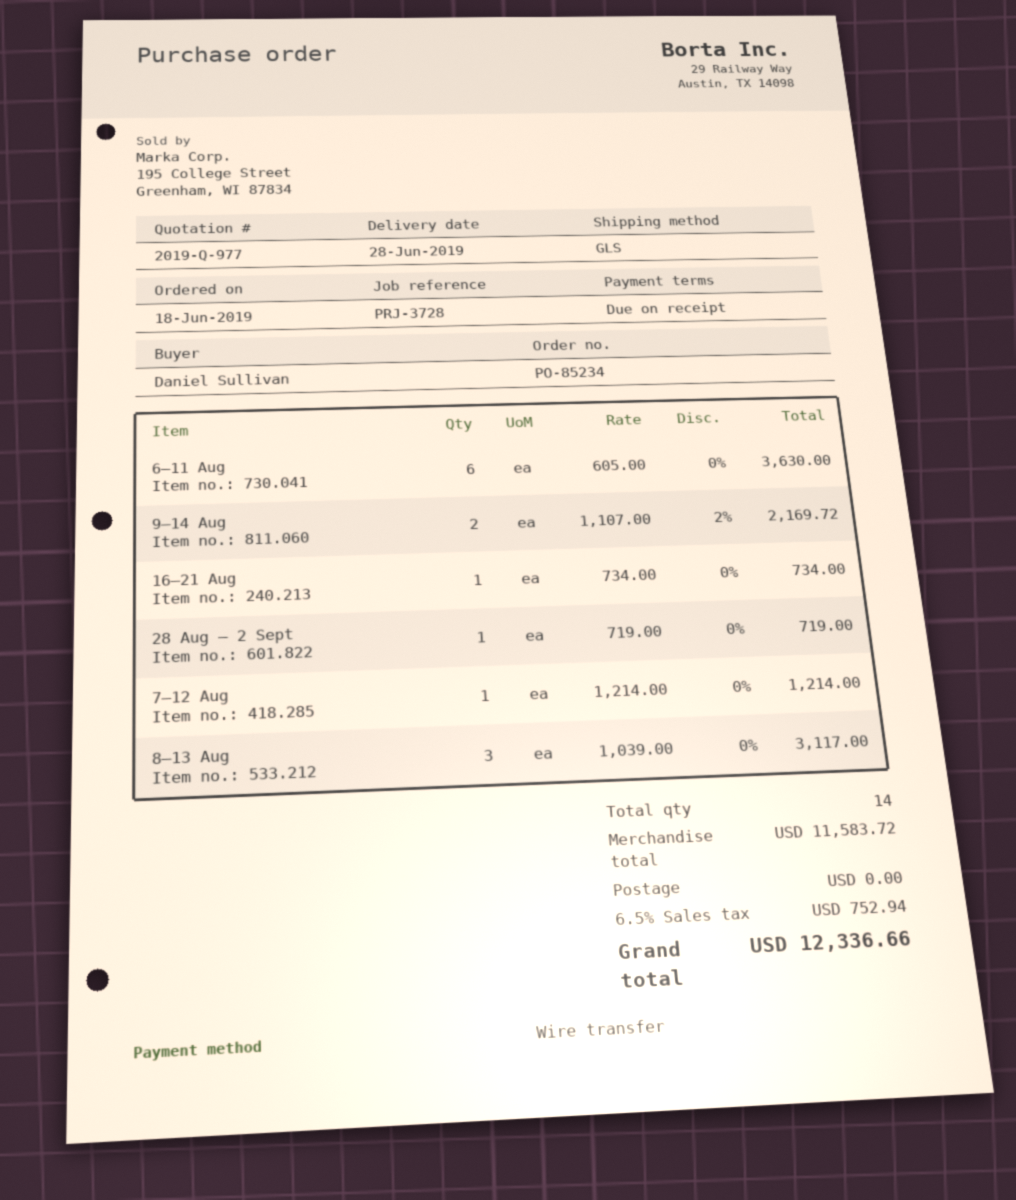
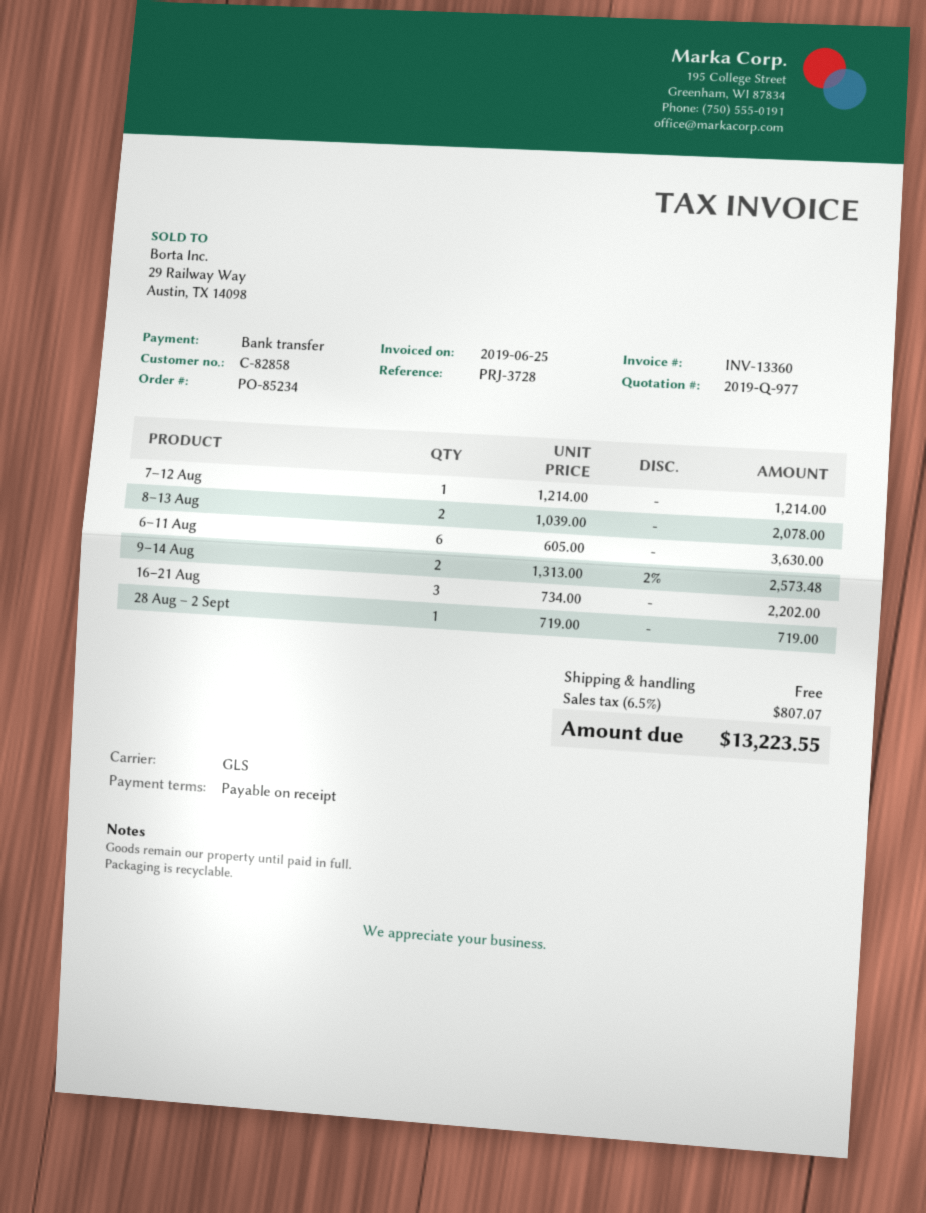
9–14 Aug: 2 x 1107.00 - 2% = 2169.72 -> 2 x 1313.00 - 2% = 2573.48
16–21 Aug: 1 x 734.00 = 734.00 -> 3 x 734.00 = 2202.00
8–13 Aug: 3 x 1039.00 = 3117.00 -> 2 x 1039.00 = 2078.00
tax: 6.5% = 752.94 -> 6.5% = 807.07
total: 12336.66 -> 13223.55

